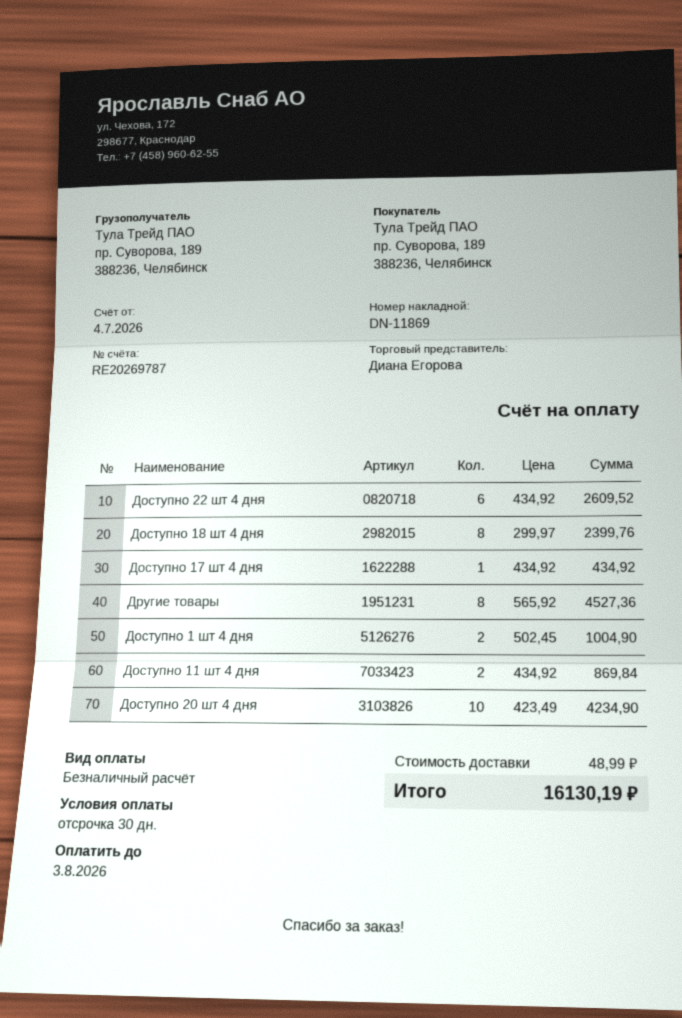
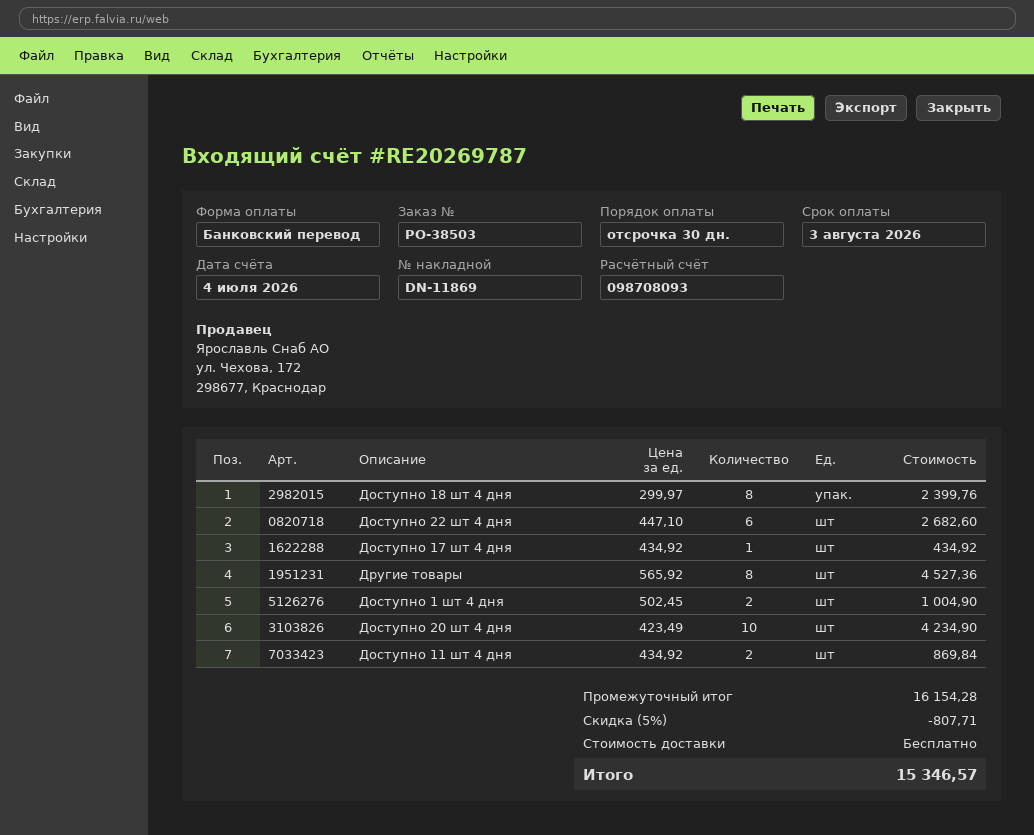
Доступно 22 шт 4 дня: 6 x 434.92 = 2609.52 -> 6 x 447.10 = 2682.60
discount: none -> 5% = 807.71
shipping: 48.99 -> 0.00
total: 16130.19 -> 15346.57

